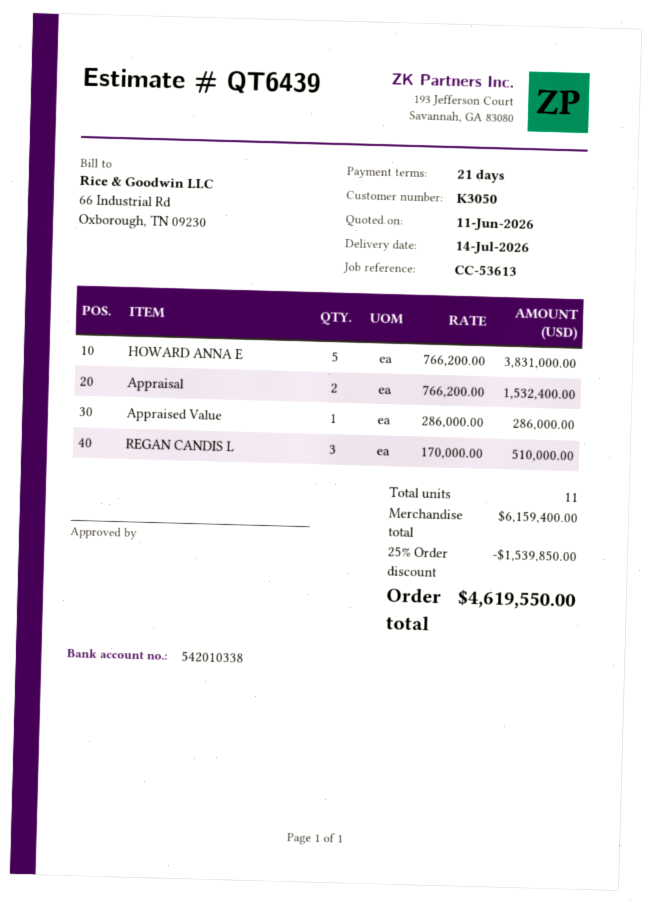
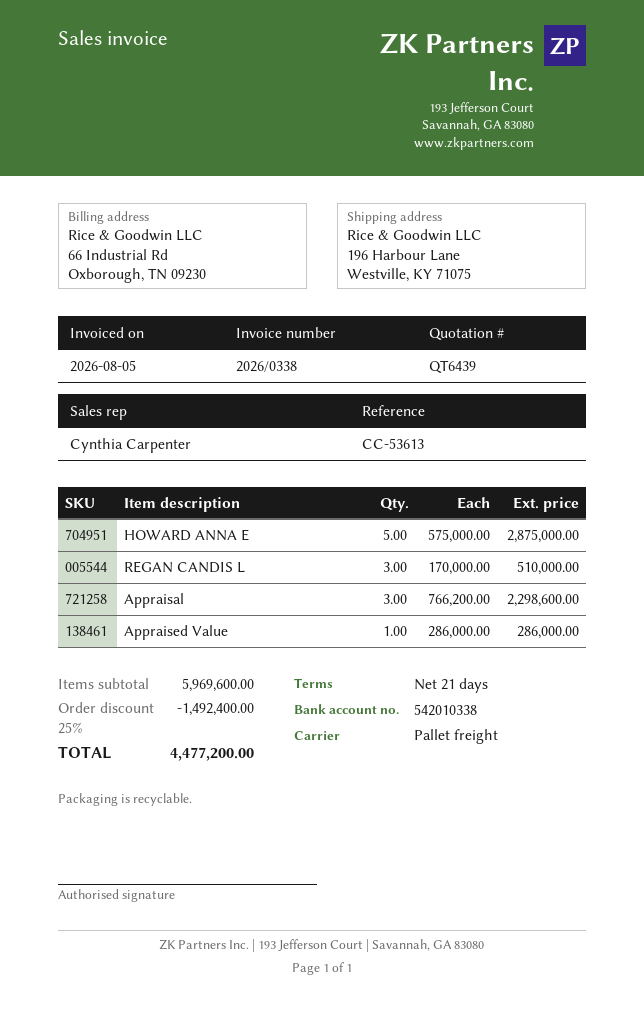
HOWARD ANNA E: 5 x 766200.00 = 3831000.00 -> 5 x 575000.00 = 2875000.00
Appraisal: 2 x 766200.00 = 1532400.00 -> 3 x 766200.00 = 2298600.00
subtotal: 6159400.00 -> 5969600.00
discount: 25% = 1539850.00 -> 25% = 1492400.00
total: 4619550.00 -> 4477200.00

